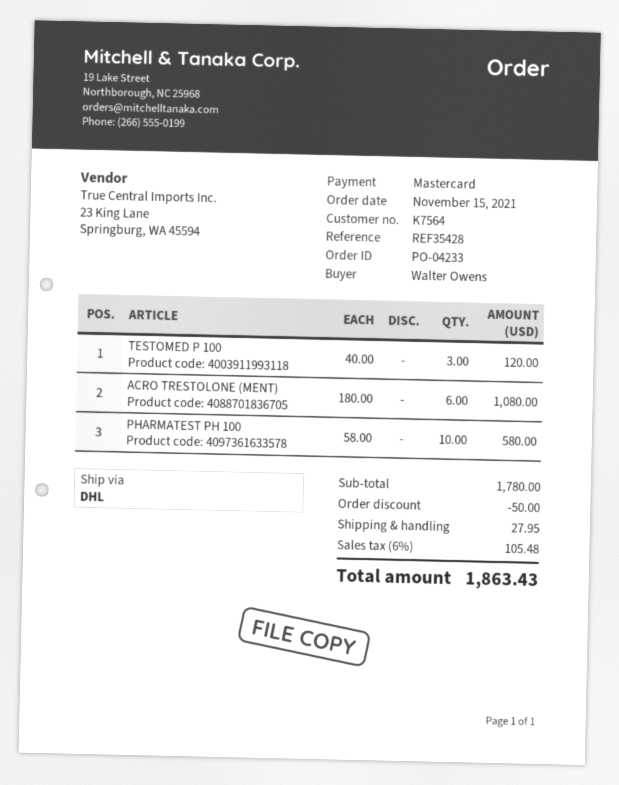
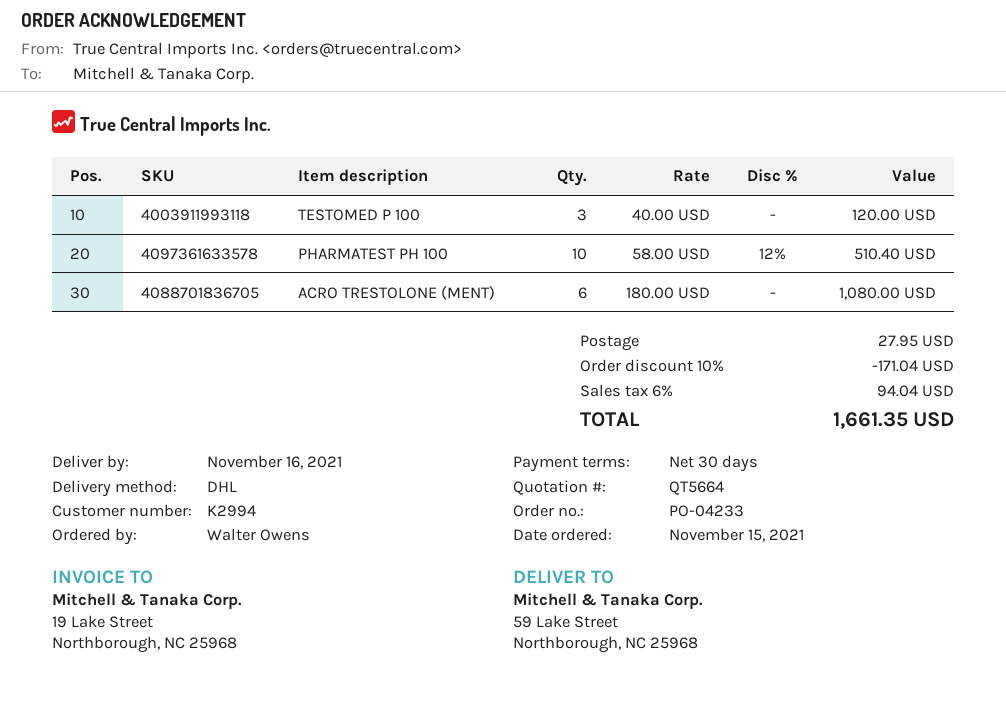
customer number: K7564 -> K2994
PHARMATEST PH 100: 10 x 58.00 = 580.00 -> 10 x 58.00 - 12% = 510.40
discount: 50.00 -> 171.04
tax: 6% = 105.48 -> 6% = 94.04
total: 1863.43 -> 1661.35

